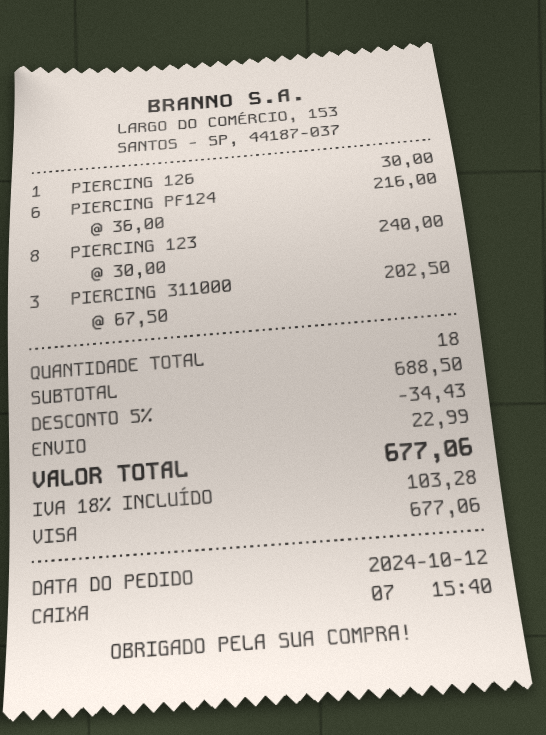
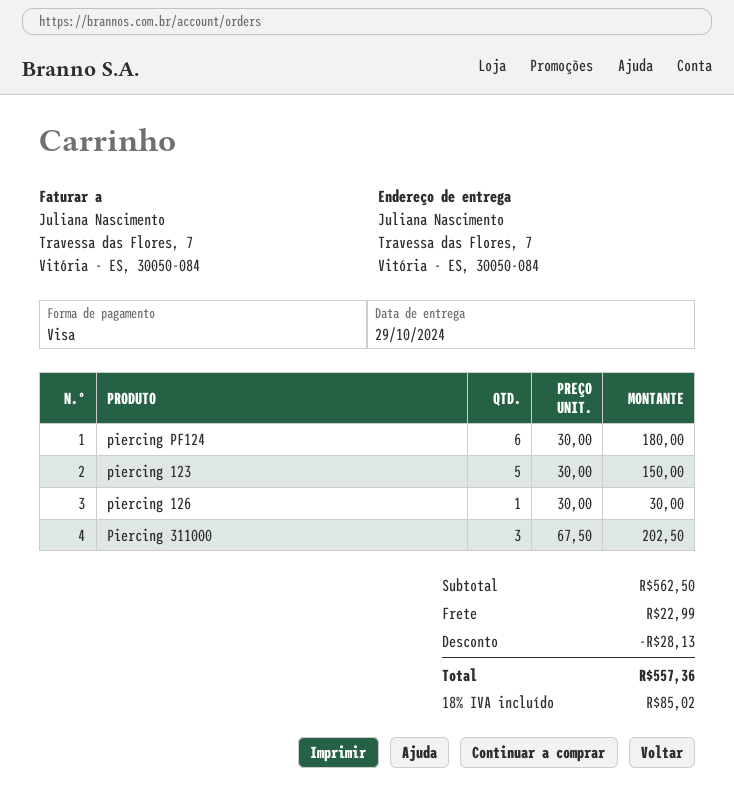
PIERCING PF124: 6 x 36.00 = 216.00 -> 6 x 30.00 = 180.00
PIERCING 123: 8 x 30.00 = 240.00 -> 5 x 30.00 = 150.00
subtotal: 688.50 -> 562.50
discount: 34.43 -> 28.13
tax: 18% = 103.28 -> 18% = 85.02
total: 677.06 -> 557.36

